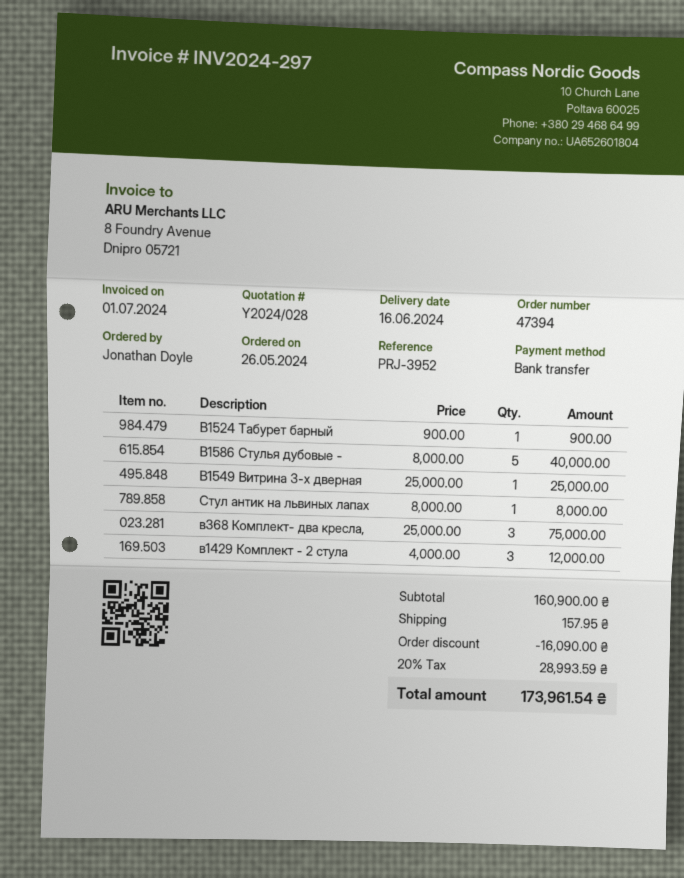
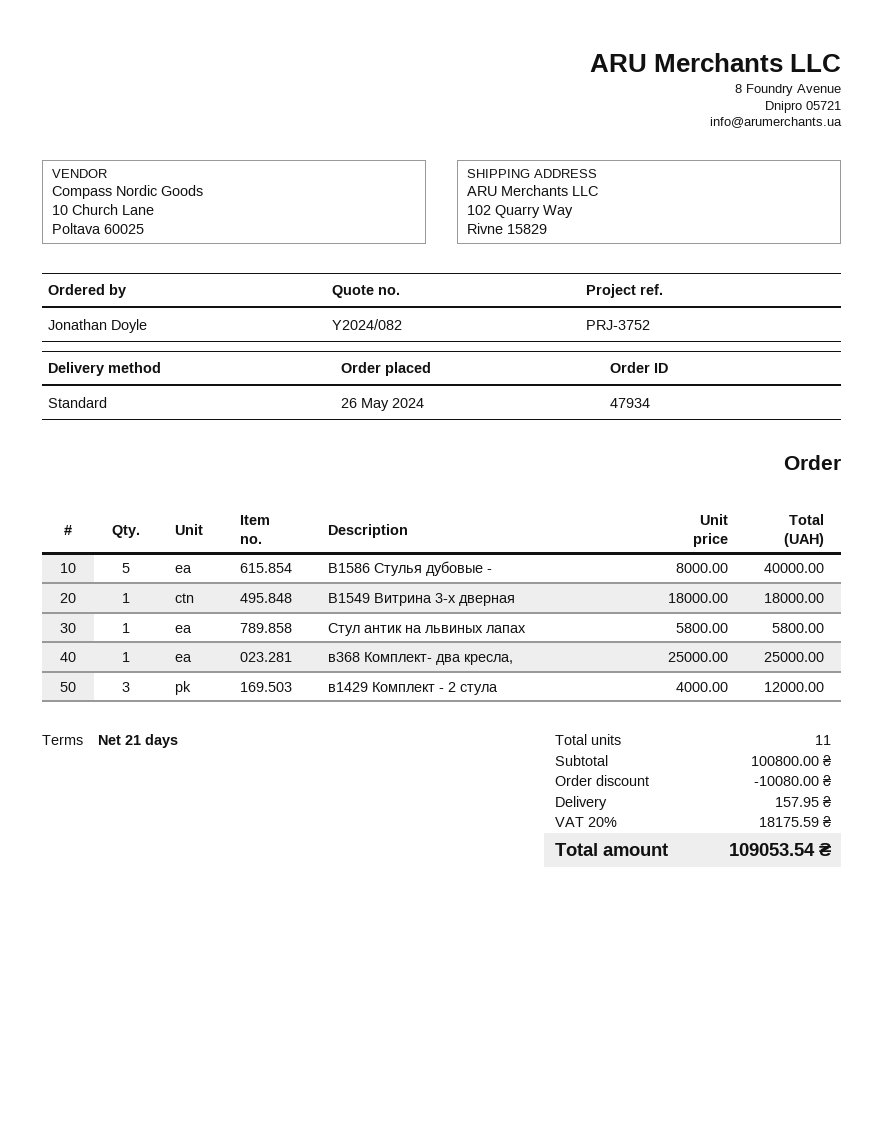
quote number: Y2024/028 -> Y2024/082
order number: 47394 -> 47934
reference: PRJ-3952 -> PRJ-3752
В1524 Табурет барный: 1 x 900.00 = 900.00 -> none
В1549 Витрина 3-х дверная: 1 x 25000.00 = 25000.00 -> 1 x 18000.00 = 18000.00
Стул антик на львиных лапах: 1 x 8000.00 = 8000.00 -> 1 x 5800.00 = 5800.00
в368 Комплект- два кресла,: 3 x 25000.00 = 75000.00 -> 1 x 25000.00 = 25000.00
subtotal: 160900.00 -> 100800.00
discount: 16090.00 -> 10080.00
tax: 20% = 28993.59 -> 20% = 18175.59
total: 173961.54 -> 109053.54

